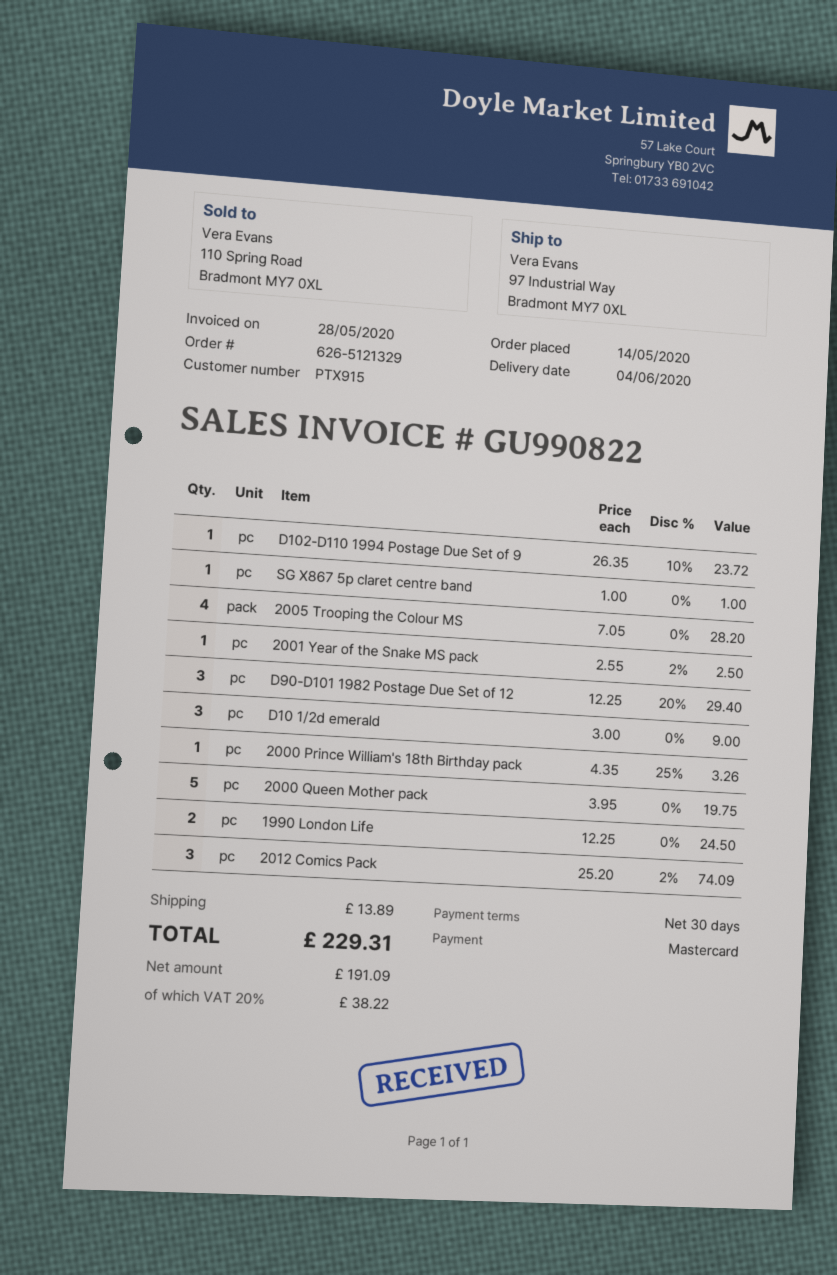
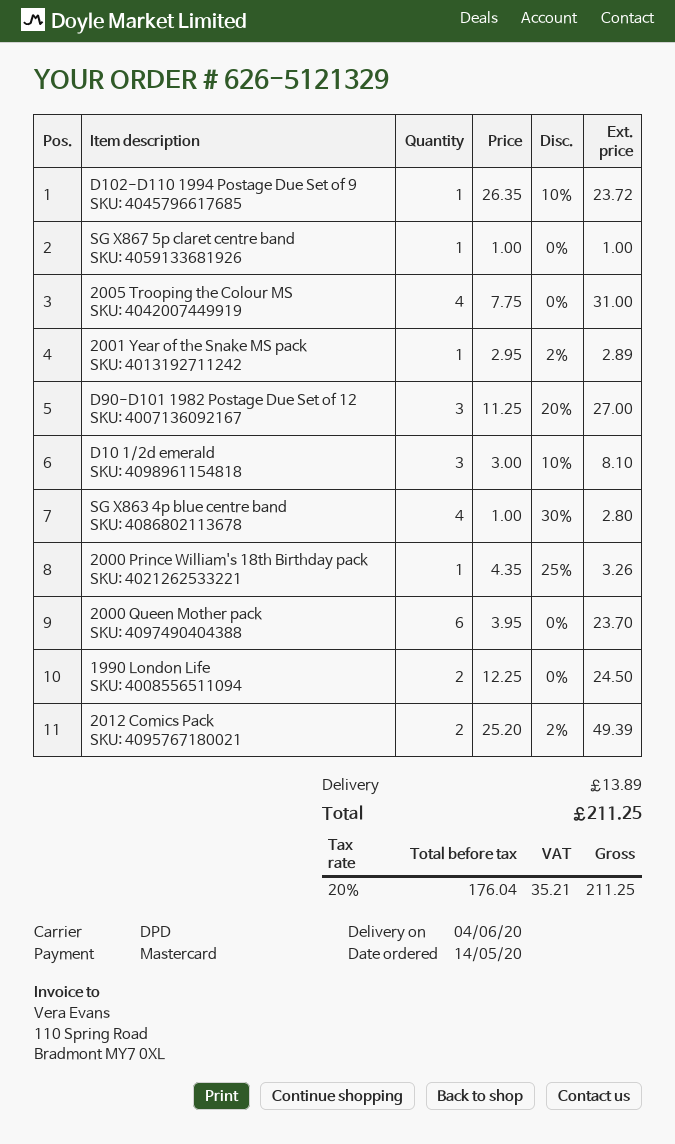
2005 Trooping the Colour MS: 4 x 7.05 = 28.20 -> 4 x 7.75 = 31.00
2001 Year of the Snake MS pack: 1 x 2.55 - 2% = 2.50 -> 1 x 2.95 - 2% = 2.89
D90-D101 1982 Postage Due Set of 12: 3 x 12.25 - 20% = 29.40 -> 3 x 11.25 - 20% = 27.00
D10 1/2d emerald: 3 x 3.00 = 9.00 -> 3 x 3.00 - 10% = 8.10
2000 Queen Mother pack: 5 x 3.95 = 19.75 -> 6 x 3.95 = 23.70
2012 Comics Pack: 3 x 25.20 - 2% = 74.09 -> 2 x 25.20 - 2% = 49.39
SG X863 4p blue centre band: none -> 4 x 1.00 - 30% = 2.80
net: 191.09 -> 176.04
tax: 20% = 38.22 -> 20% = 35.21
total: 229.31 -> 211.25

